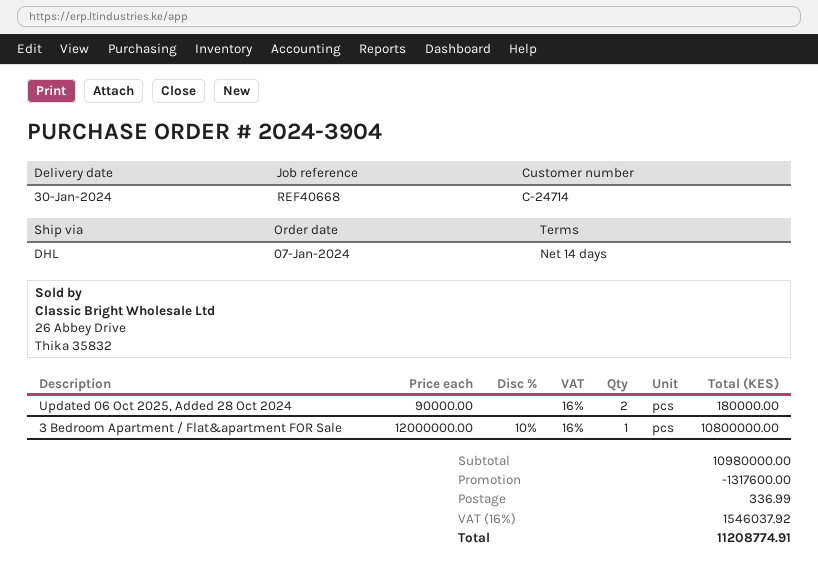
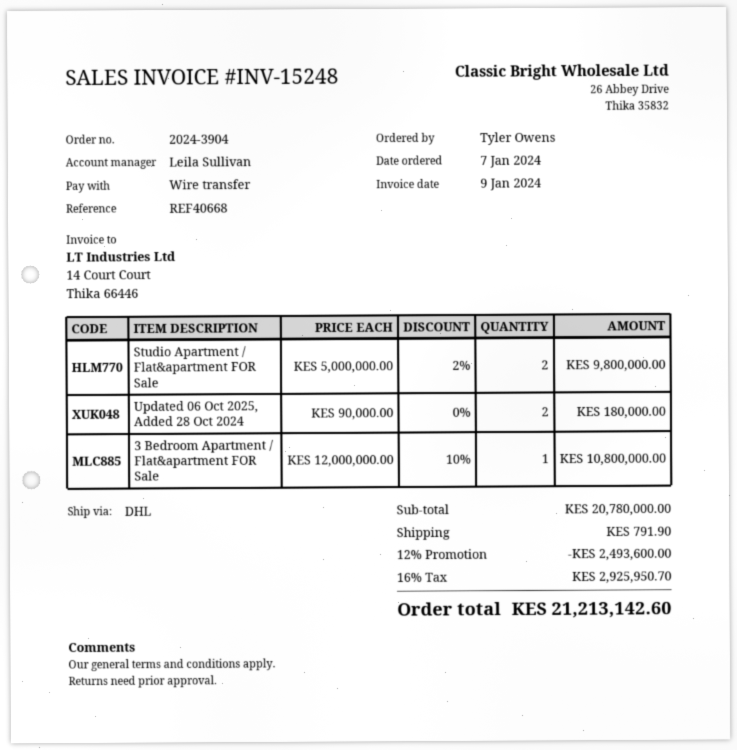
Studio Apartment / Flat&apartment FOR Sale: none -> 2 x 5000000.00 - 2% = 9800000.00
subtotal: 10980000.00 -> 20780000.00
discount: 1317600.00 -> 2493600.00
shipping: 336.99 -> 791.90
tax: 16% = 1546037.92 -> 16% = 2925950.70
total: 11208774.91 -> 21213142.60

